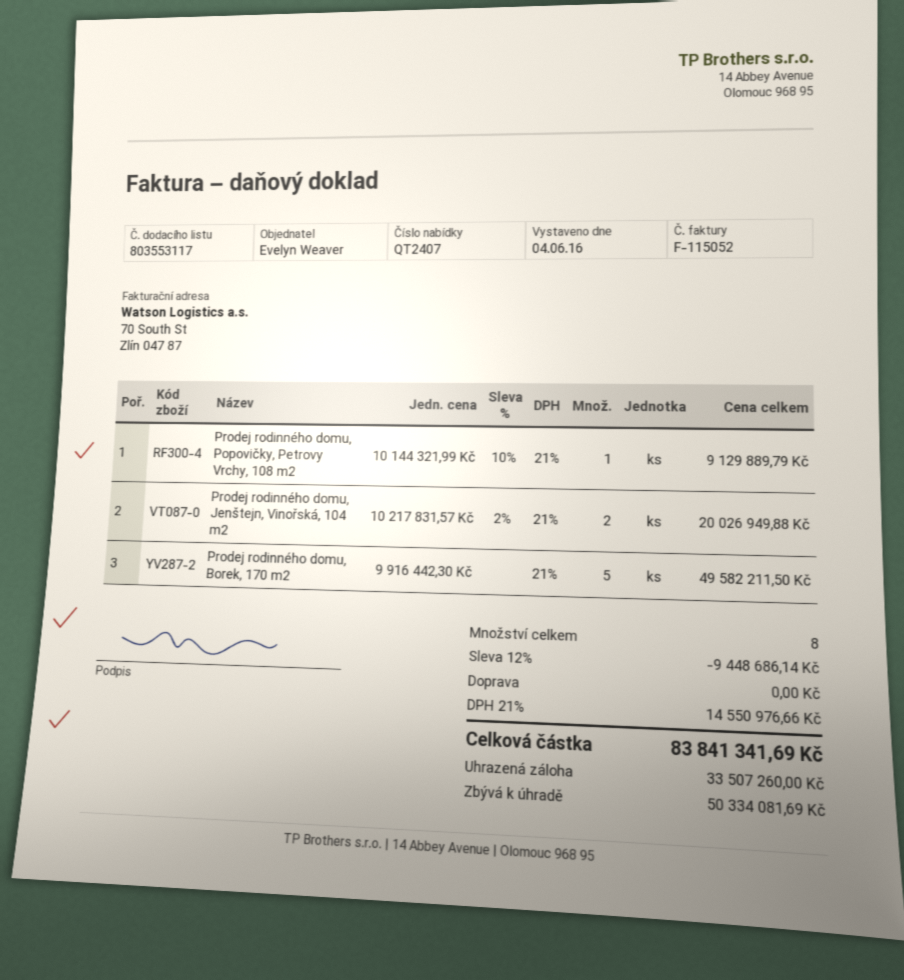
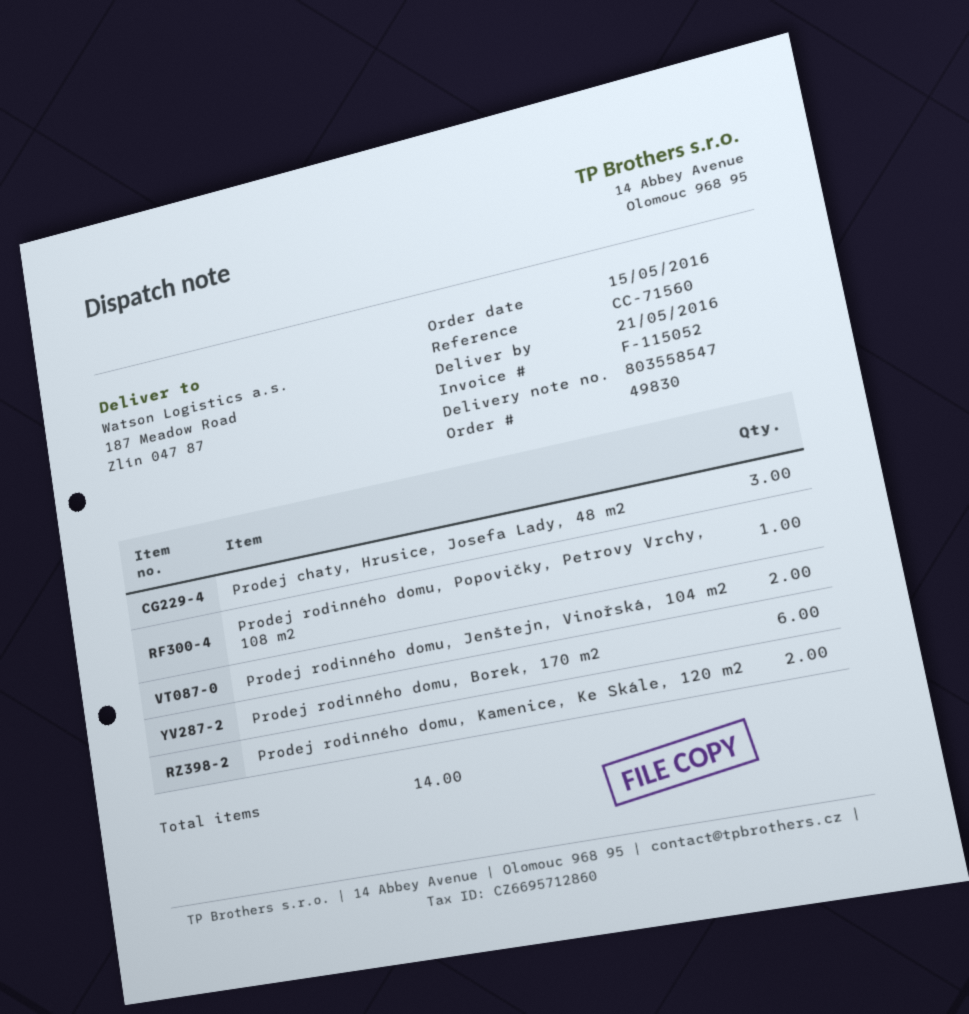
delivery note number: 803553117 -> 803558547
Prodej rodinného domu, Borek, 170 m2: 5 -> 6
Prodej chaty, Hrusice, Josefa Lady, 48 m2: none -> 3
Prodej rodinného domu, Kamenice, Ke Skále, 120 m2: none -> 2
total quantity: 8 -> 14

